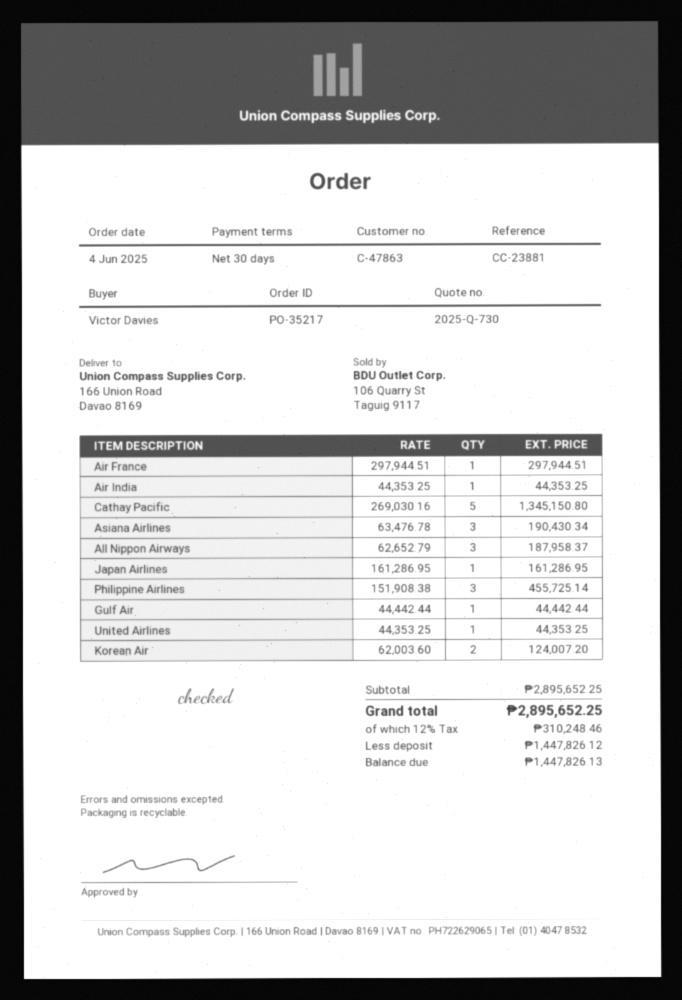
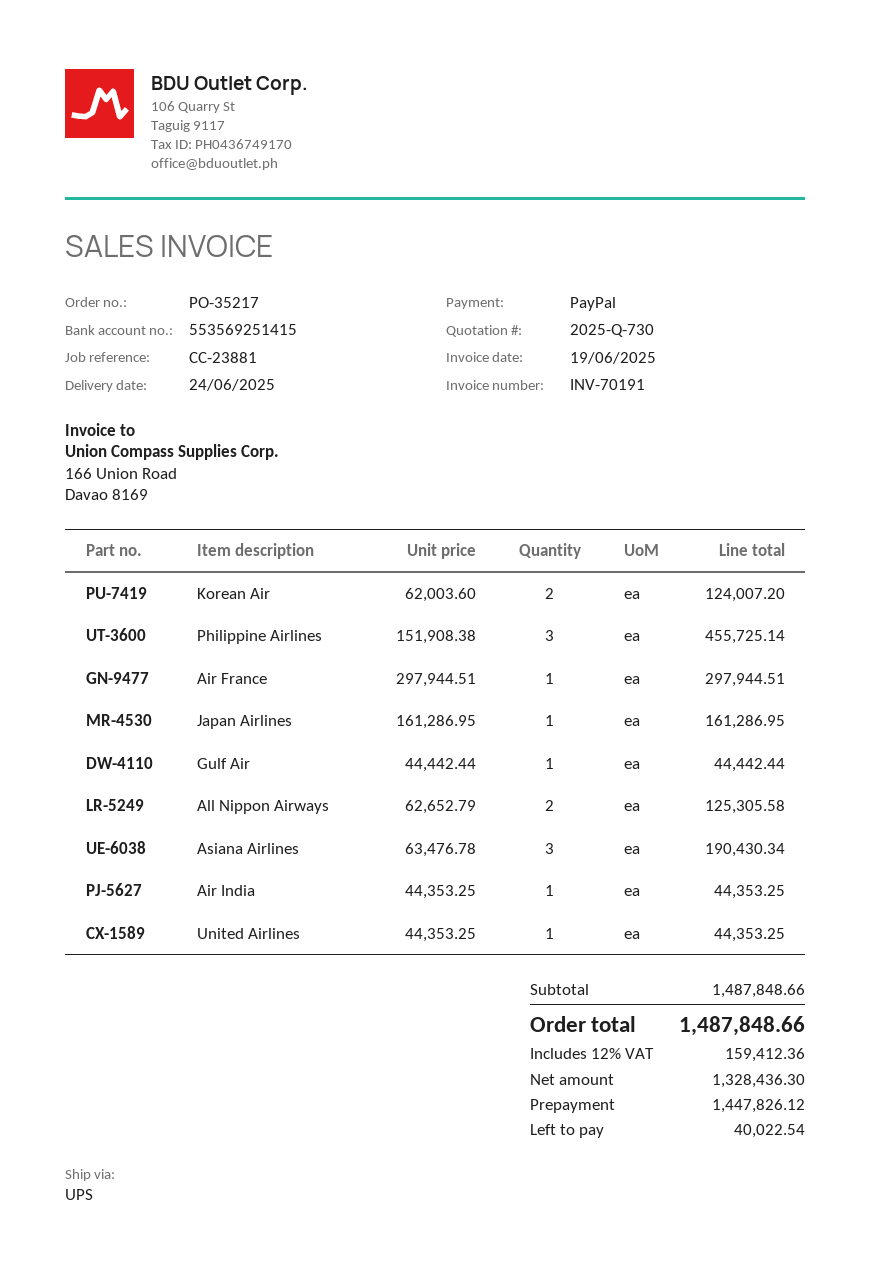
Cathay Pacific: 5 x 269030.16 = 1345150.80 -> none
All Nippon Airways: 3 x 62652.79 = 187958.37 -> 2 x 62652.79 = 125305.58
subtotal: 2895652.25 -> 1487848.66
tax: 12% = 310248.46 -> 12% = 159412.36
total: 2895652.25 -> 1487848.66
balance: 1447826.13 -> 40022.54

